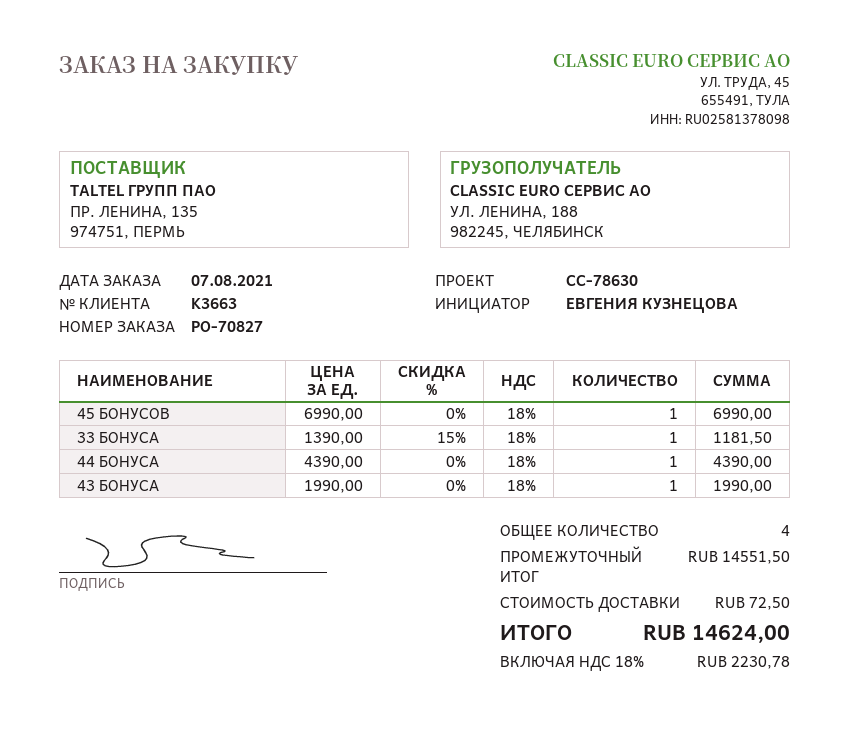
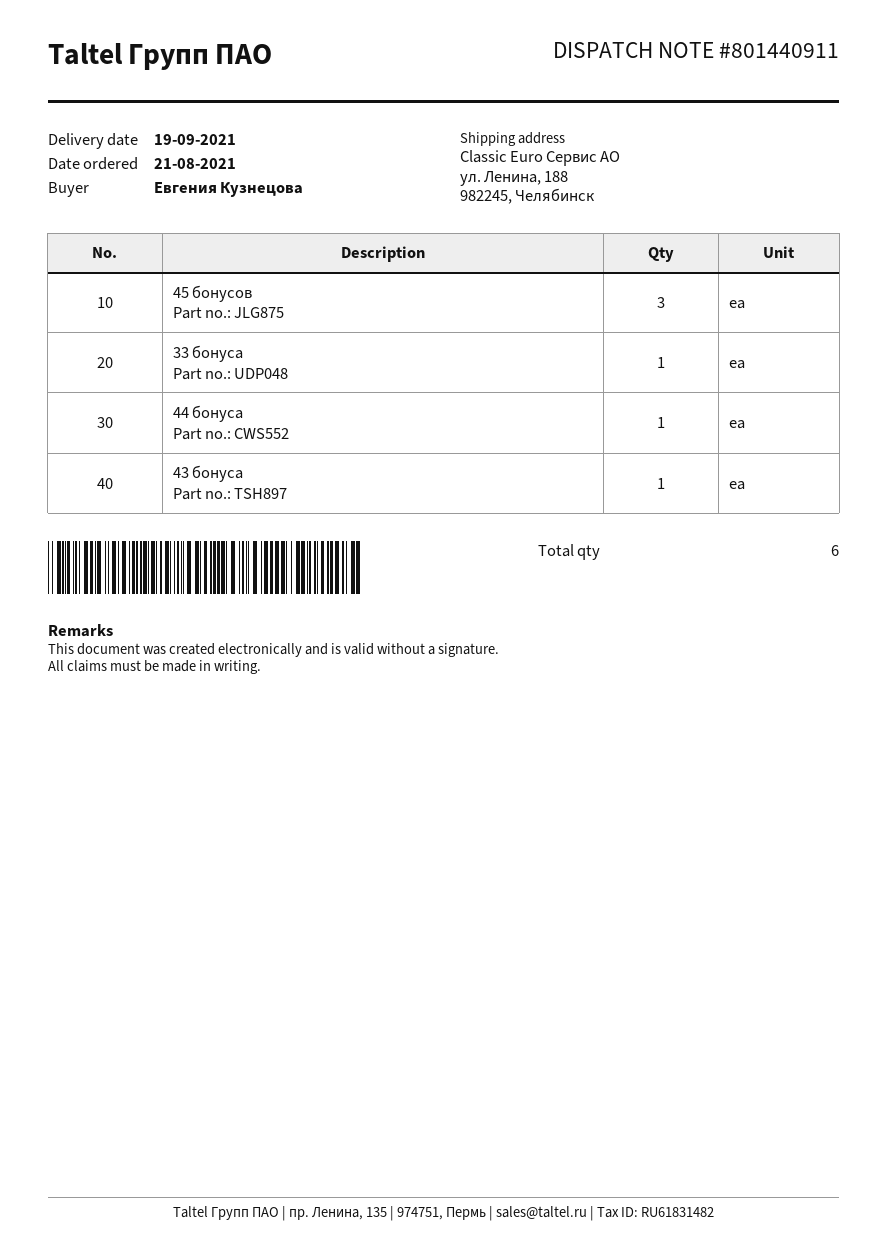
order date: 2021-08-07 -> 2021-08-21
45 БОНУСОВ: 1 -> 3
total quantity: 4 -> 6

